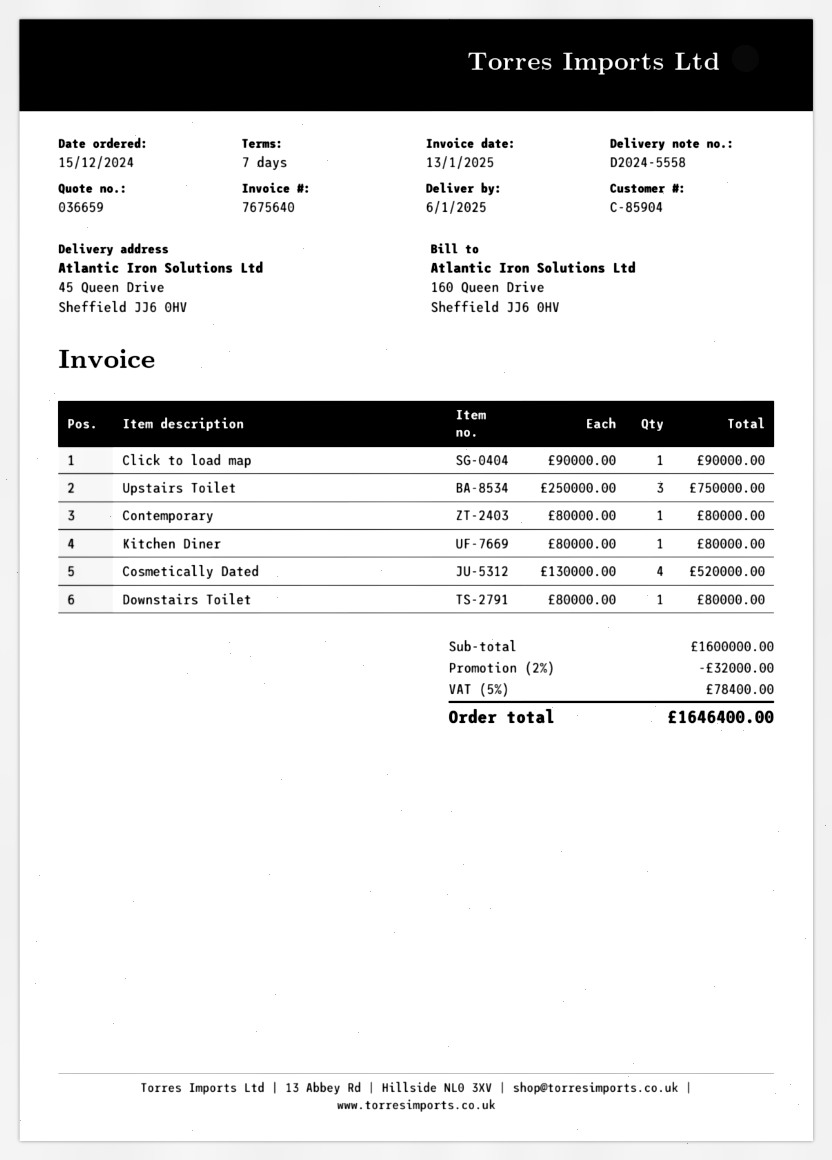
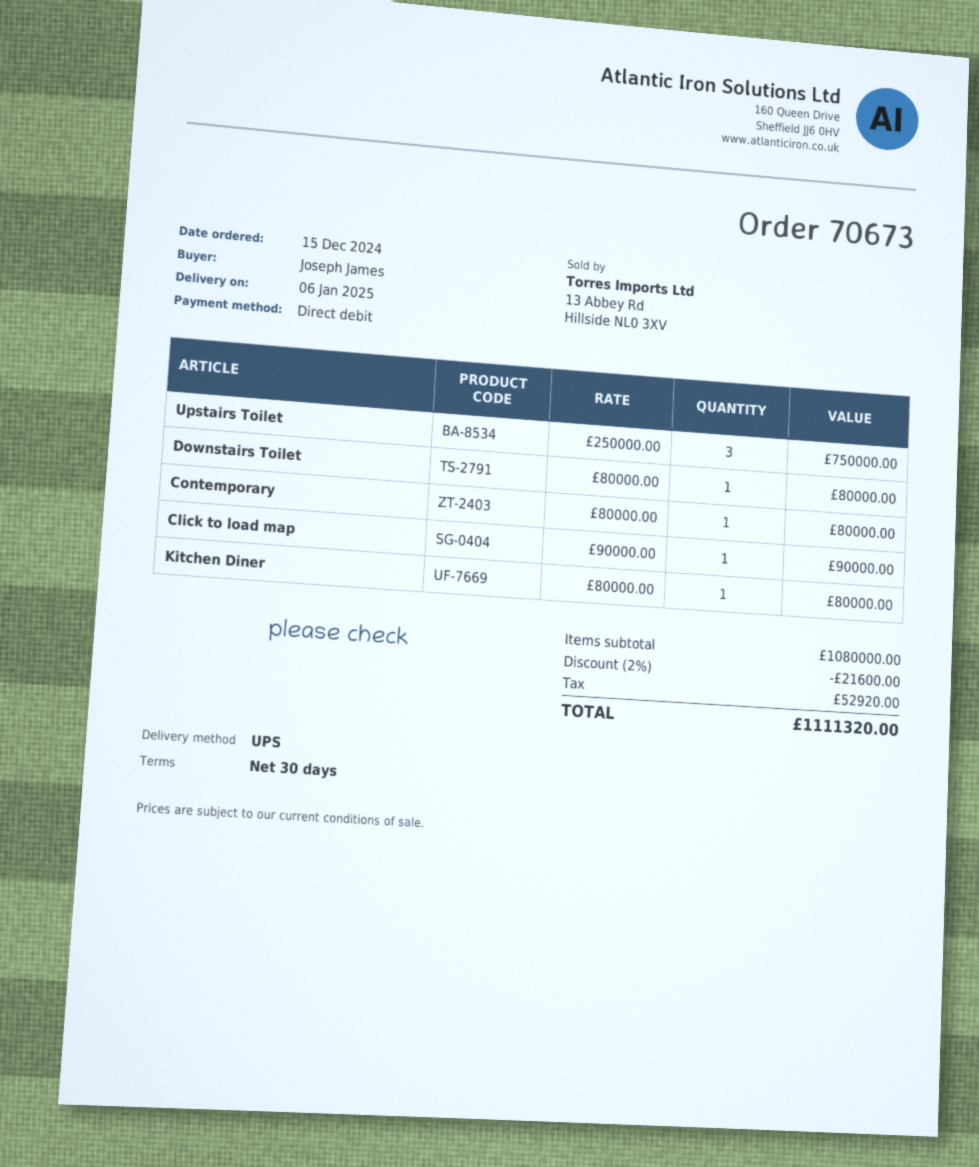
payment terms: 7 days -> 30 days
Cosmetically Dated: 4 x 130000.00 = 520000.00 -> none
subtotal: 1600000.00 -> 1080000.00
discount: 2% = 32000.00 -> 2% = 21600.00
tax: 78400.00 -> 52920.00
total: 1646400.00 -> 1111320.00

